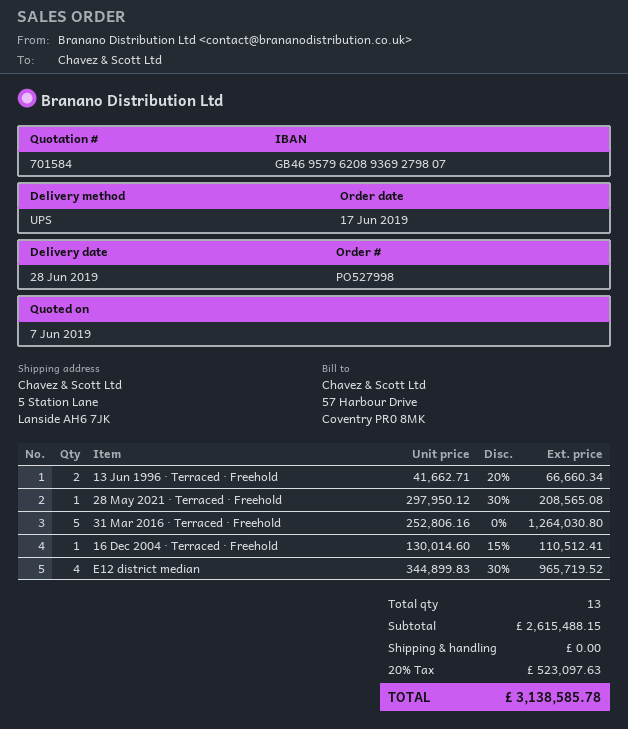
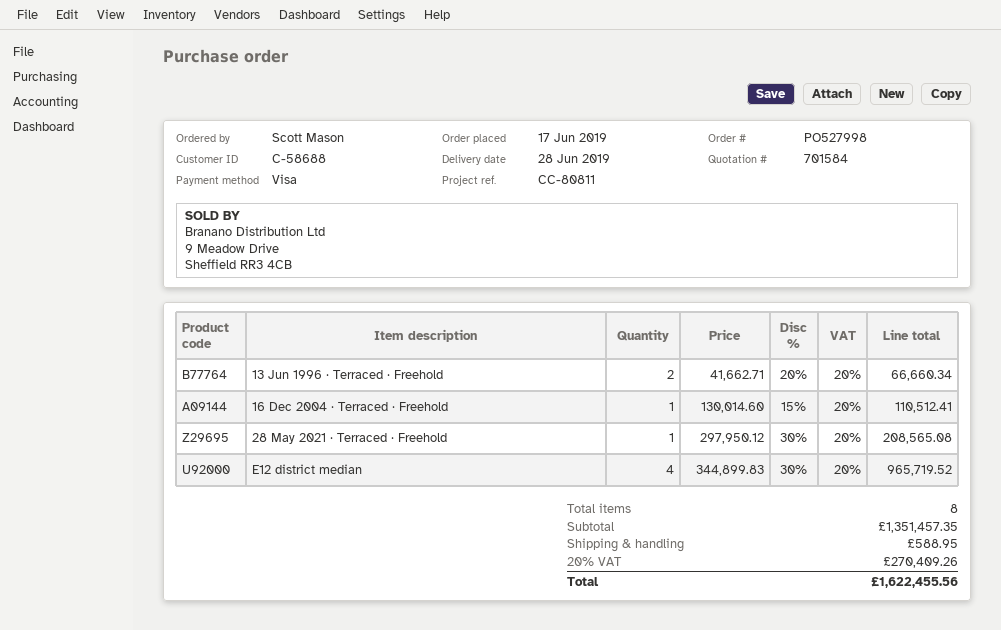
31 Mar 2016 · Terraced · Freehold: 5 x 252806.16 = 1264030.80 -> none
total quantity: 13 -> 8
subtotal: 2615488.15 -> 1351457.35
shipping: 0.00 -> 588.95
tax: 20% = 523097.63 -> 20% = 270409.26
total: 3138585.78 -> 1622455.56

